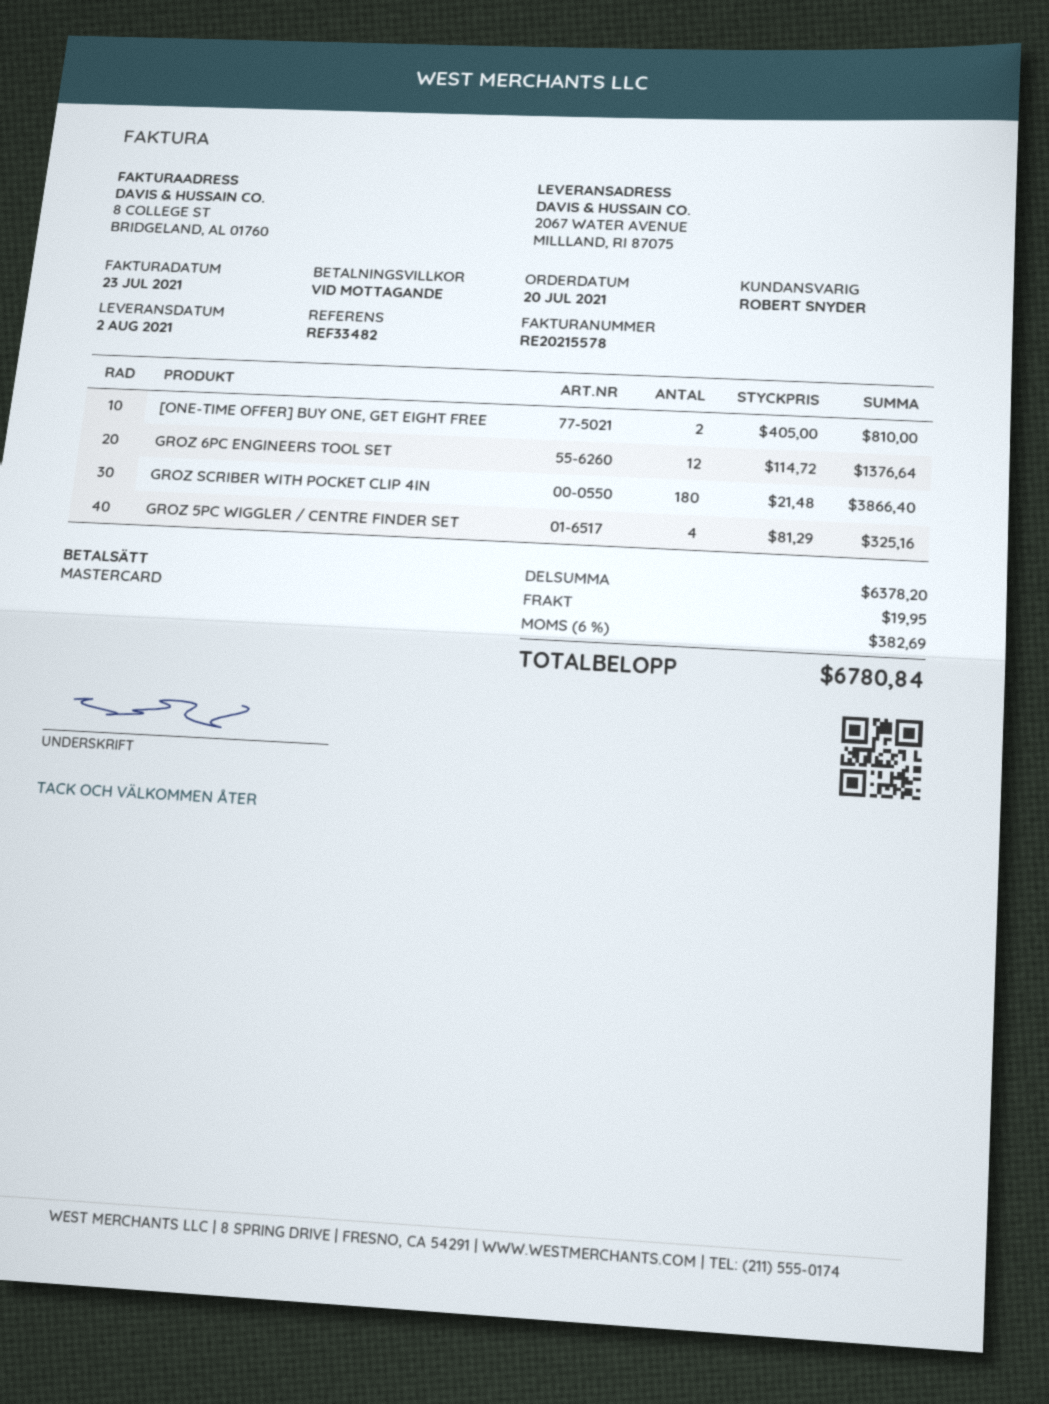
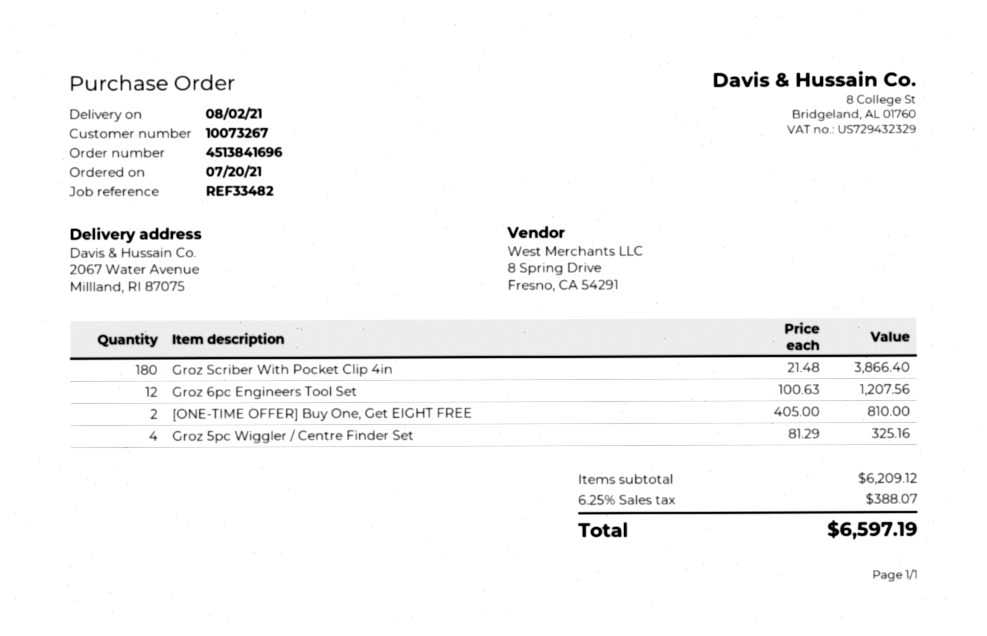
GROZ 6PC ENGINEERS TOOL SET: 12 x 114.72 = 1376.64 -> 12 x 100.63 = 1207.56
subtotal: 6378.20 -> 6209.12
shipping: 19.95 -> none
tax: 6% = 382.69 -> 6.25% = 388.07
total: 6780.84 -> 6597.19

